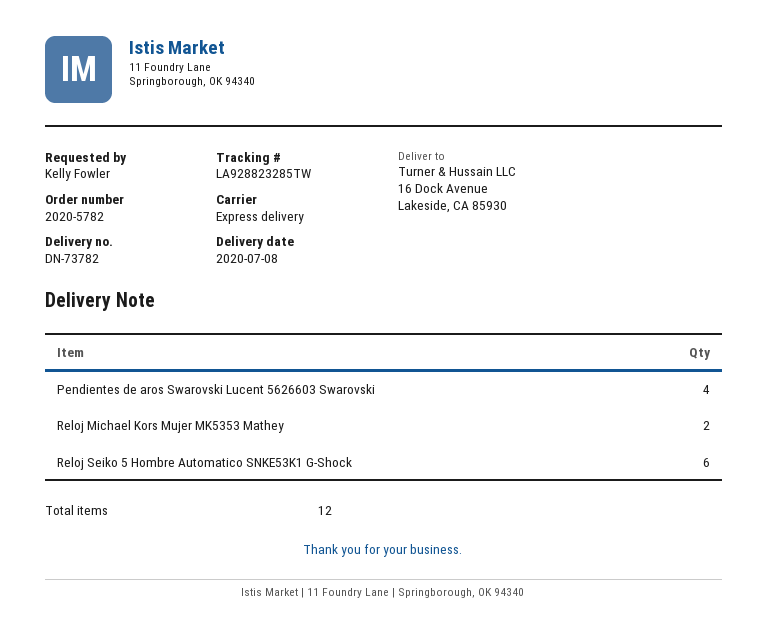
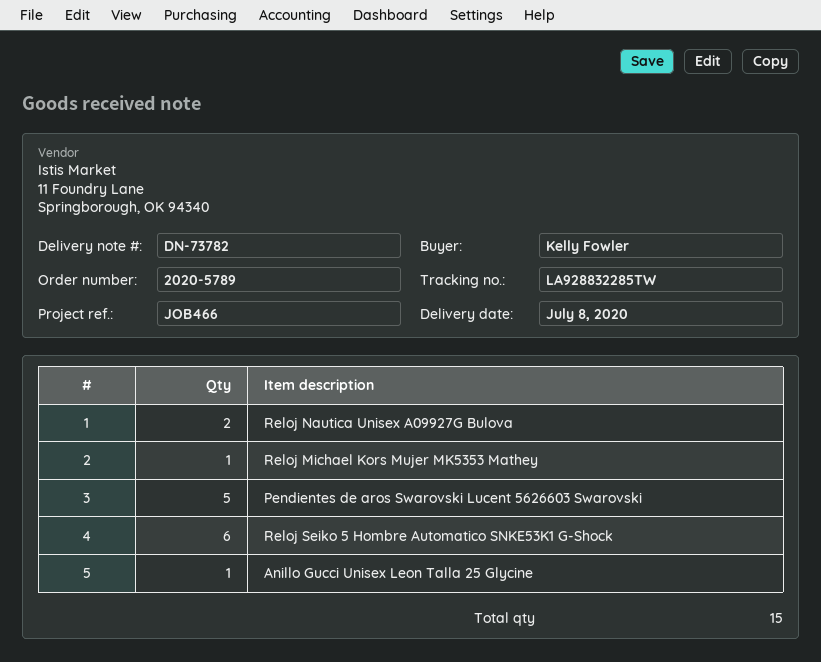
order number: 2020-5782 -> 2020-5789
tracking number: LA928823285TW -> LA928832285TW
Pendientes de aros Swarovski Lucent 5626603 Swarovski: 4 -> 5
Reloj Michael Kors Mujer MK5353 Mathey: 2 -> 1
Reloj Nautica Unisex A09927G Bulova: none -> 2
Anillo Gucci Unisex Leon Talla 25 Glycine: none -> 1
total quantity: 12 -> 15

